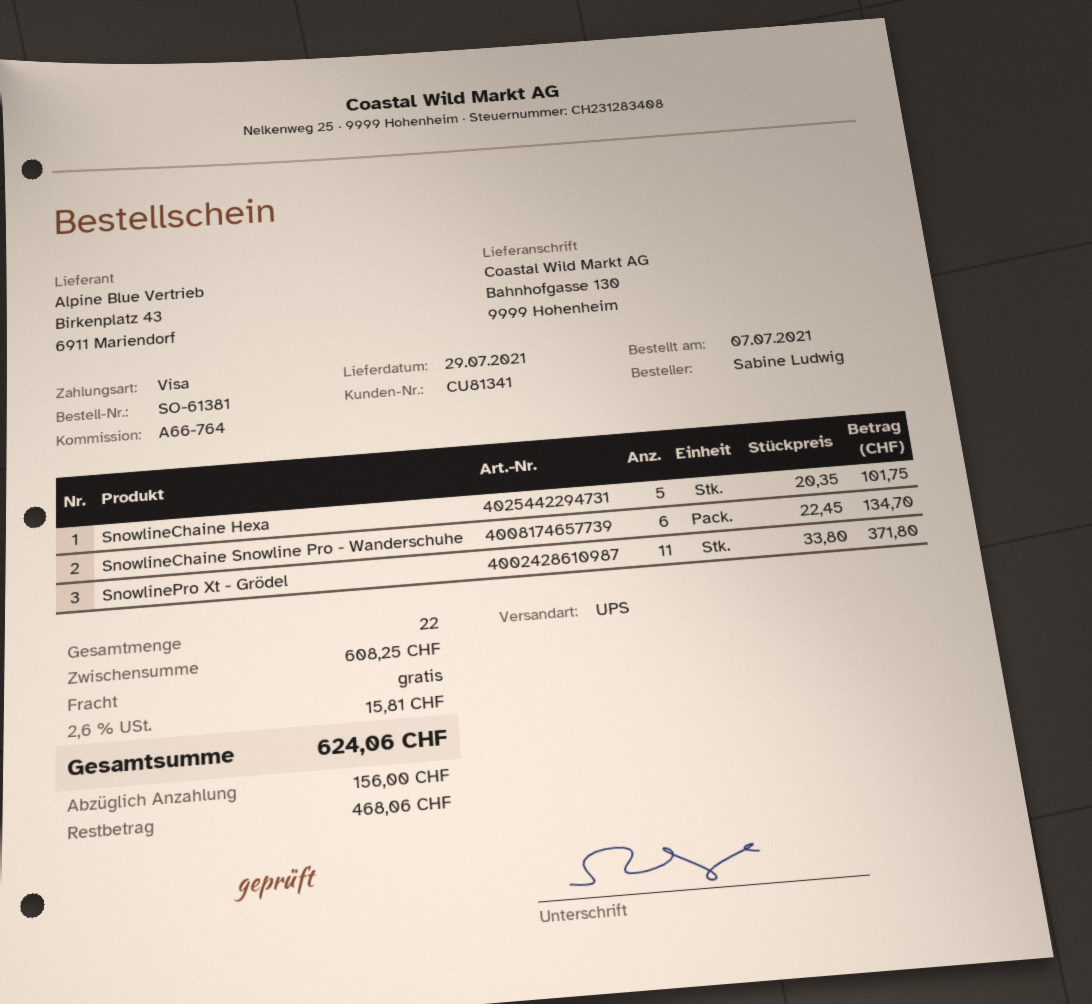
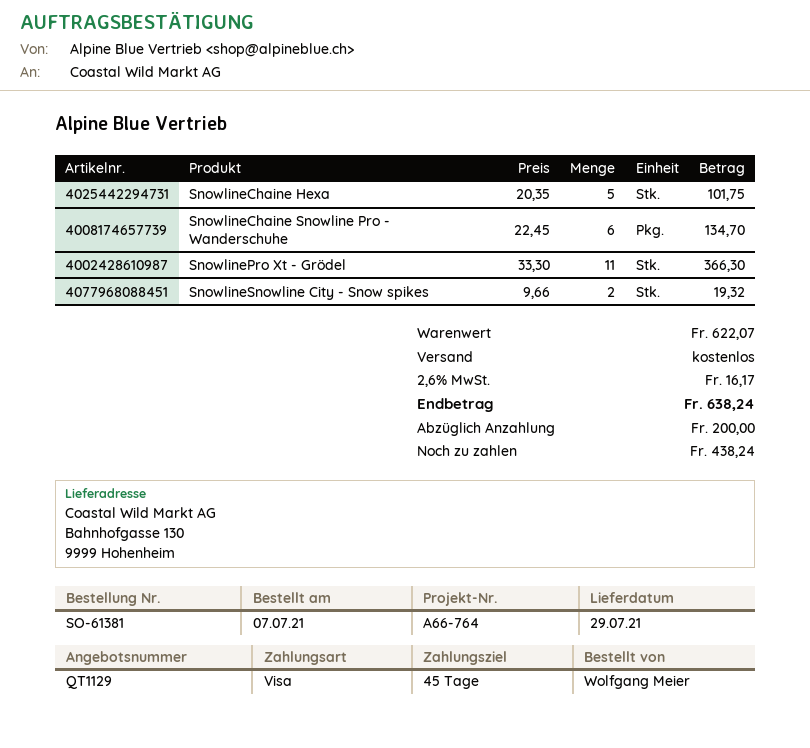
ordered by: Sabine Ludwig -> Wolfgang Meier
SnowlinePro Xt - Grödel: 11 x 33.80 = 371.80 -> 11 x 33.30 = 366.30
SnowlineSnowline City - Snow spikes: none -> 2 x 9.66 = 19.32
subtotal: 608.25 -> 622.07
tax: 2.6% = 15.81 -> 2.6% = 16.17
total: 624.06 -> 638.24
deposit: 156.00 -> 200.00
balance: 468.06 -> 438.24

